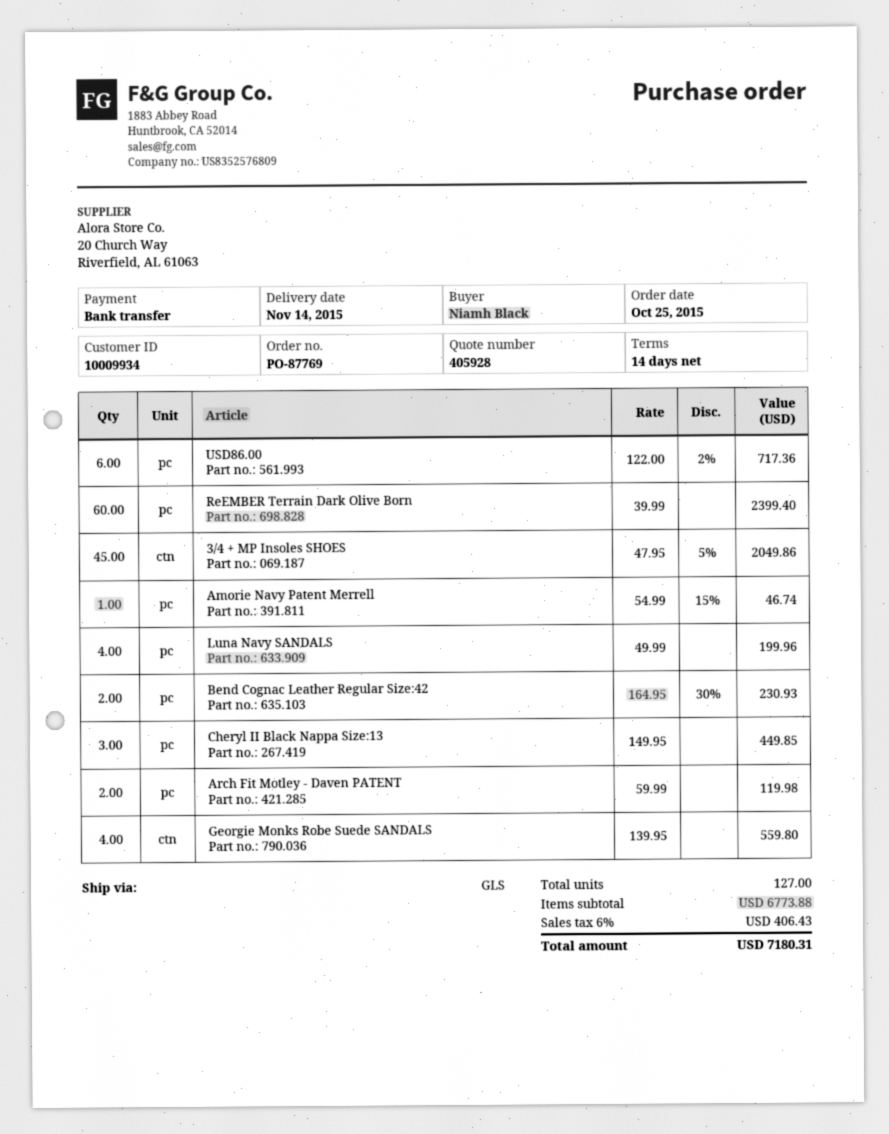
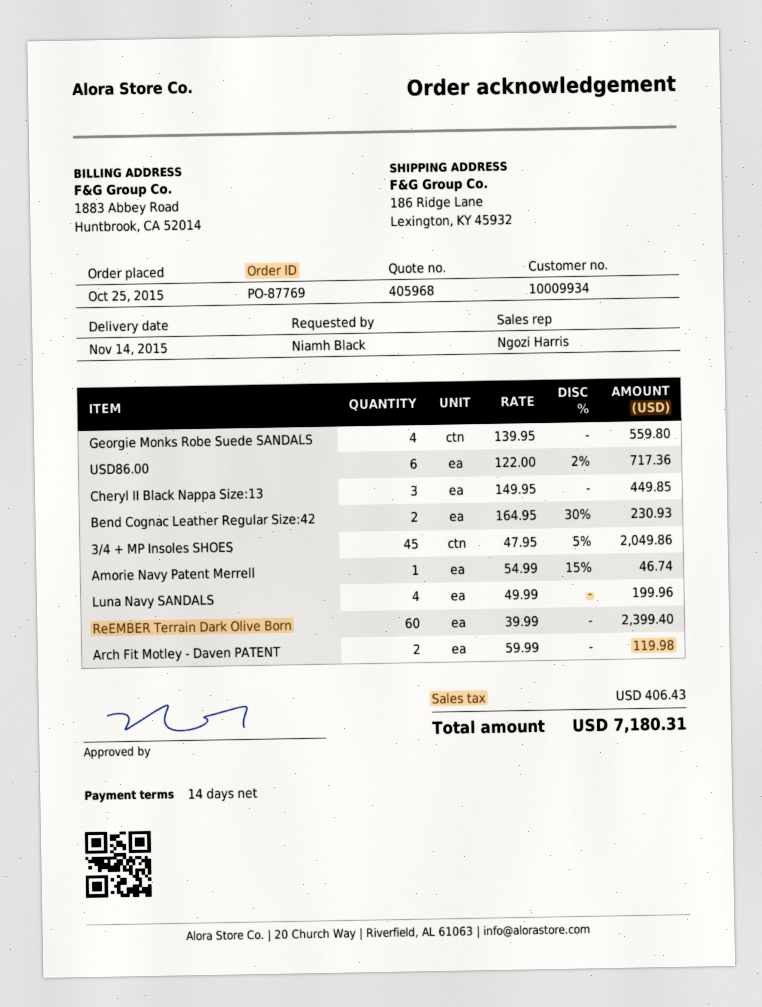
quote number: 405928 -> 405968

